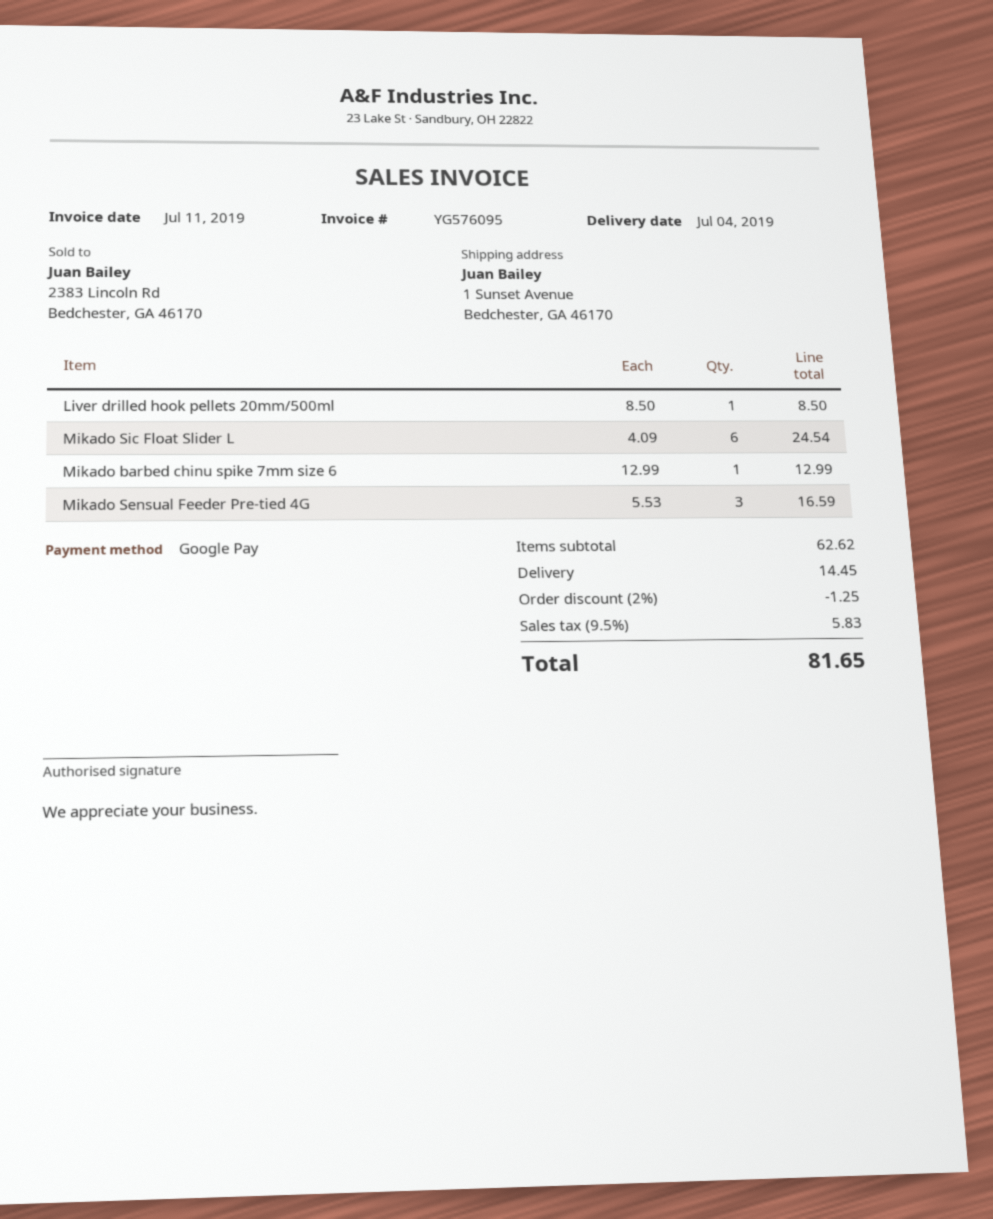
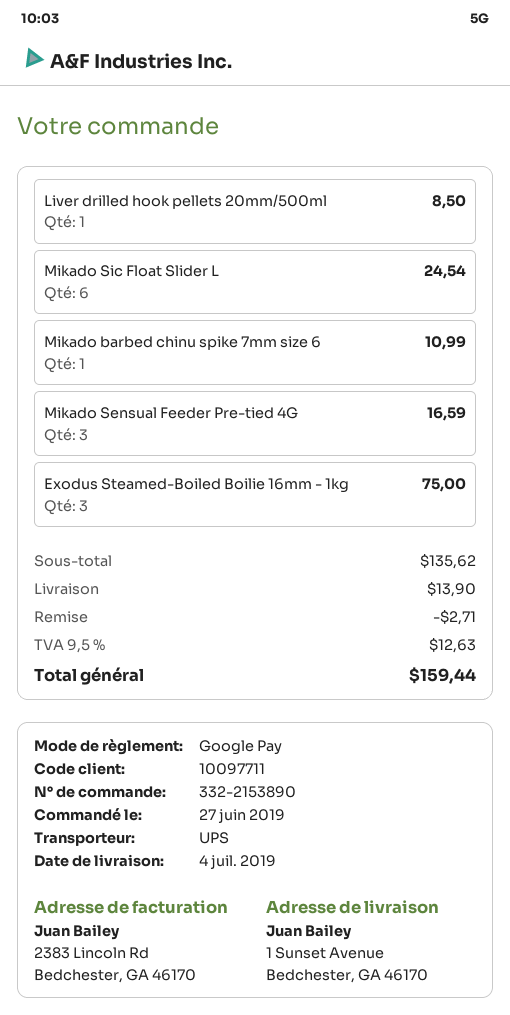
Mikado barbed chinu spike 7mm size 6: 1 for 12.99 -> 1 for 10.99
Exodus Steamed-Boiled Boilie 16mm - 1kg: none -> 3 for 75.00
subtotal: 62.62 -> 135.62
discount: 1.25 -> 2.71
shipping: 14.45 -> 13.90
tax: 9.5% = 5.83 -> 9.5% = 12.63
total: 81.65 -> 159.44

